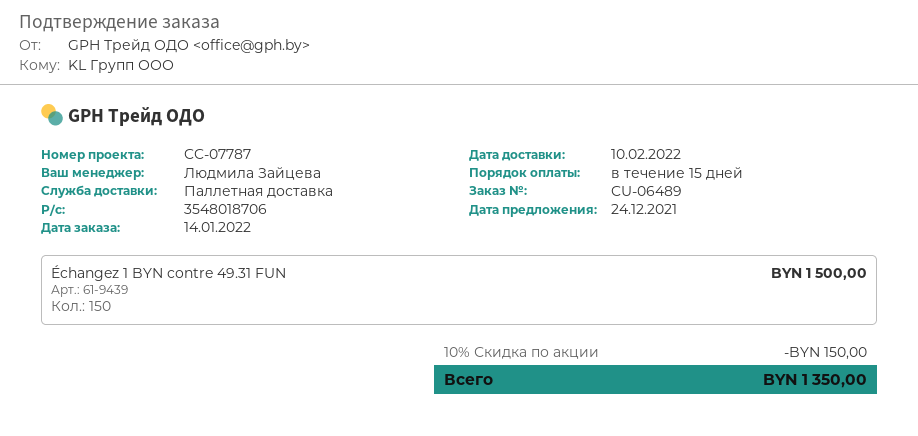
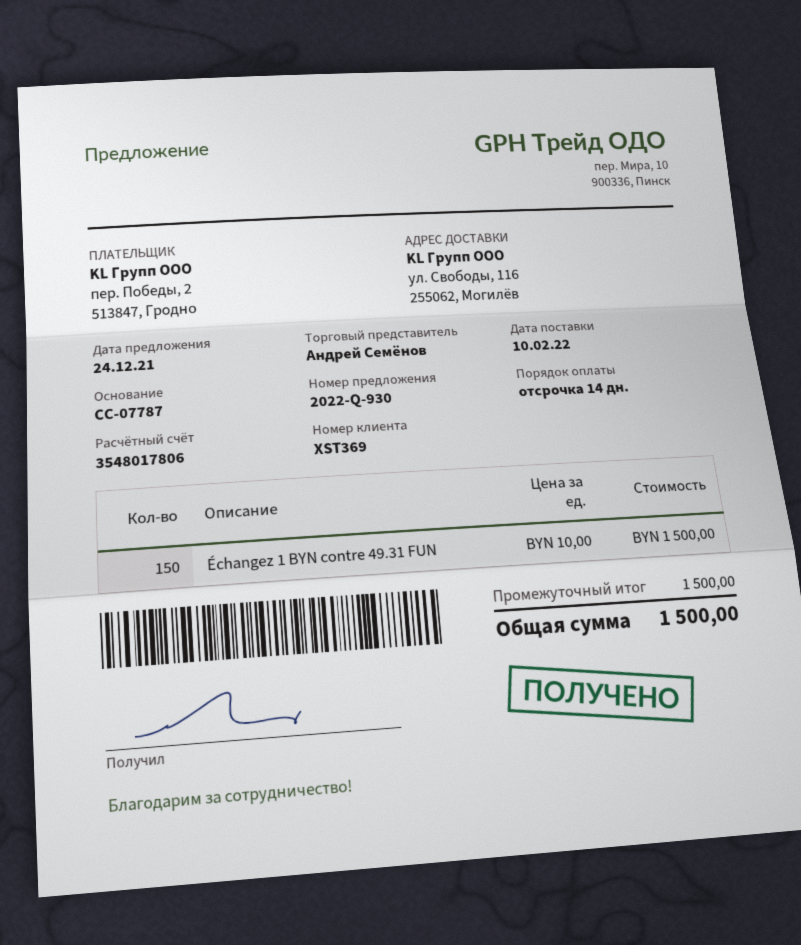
payment terms: 15 days -> 14 days
sales rep: Людмила Зайцева -> Андрей Семёнов
bank account: 3548018706 -> 3548017806
discount: 10% = 150.00 -> none
total: 1350.00 -> 1500.00

